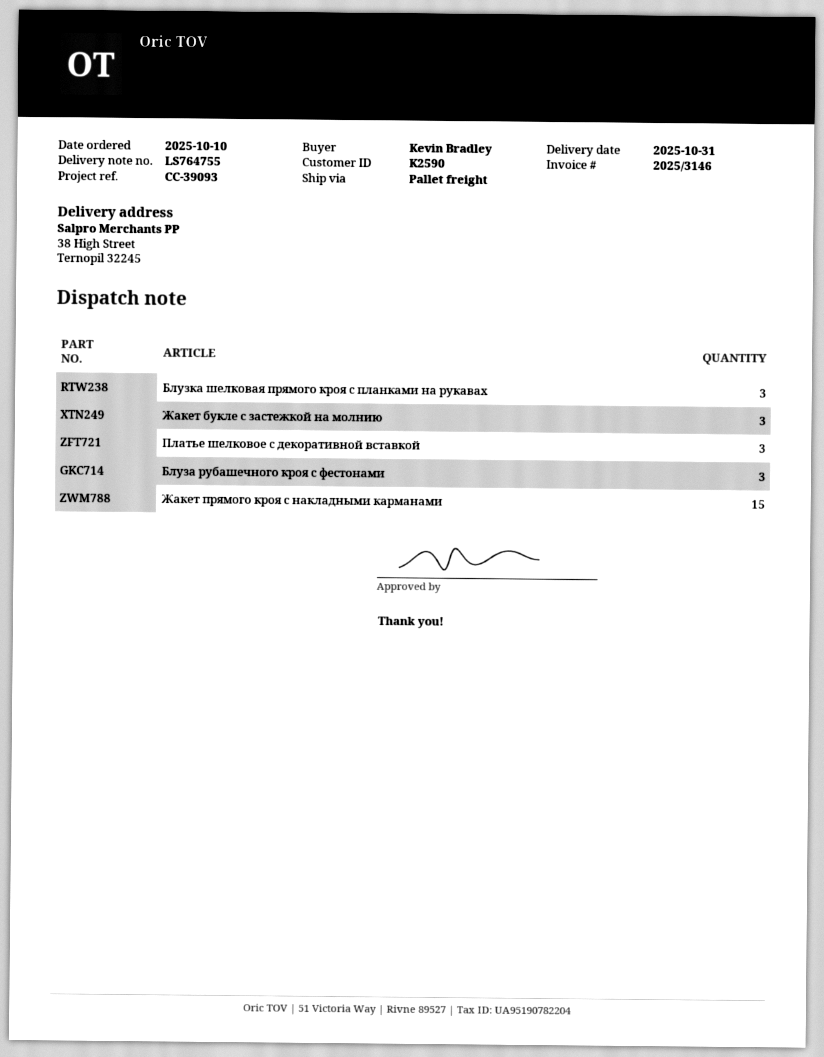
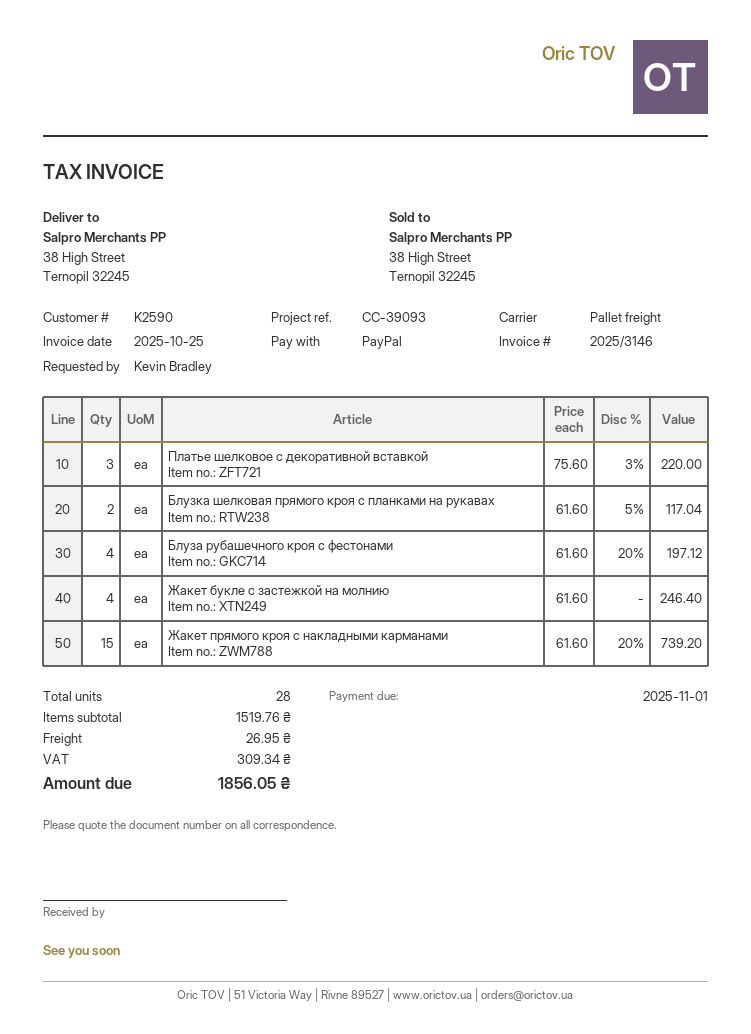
Блузка шелковая прямого кроя с планками на рукавах: 3 -> 2
Жакет букле с застежкой на молнию: 3 -> 4
Блуза рубашечного кроя с фестонами: 3 -> 4

